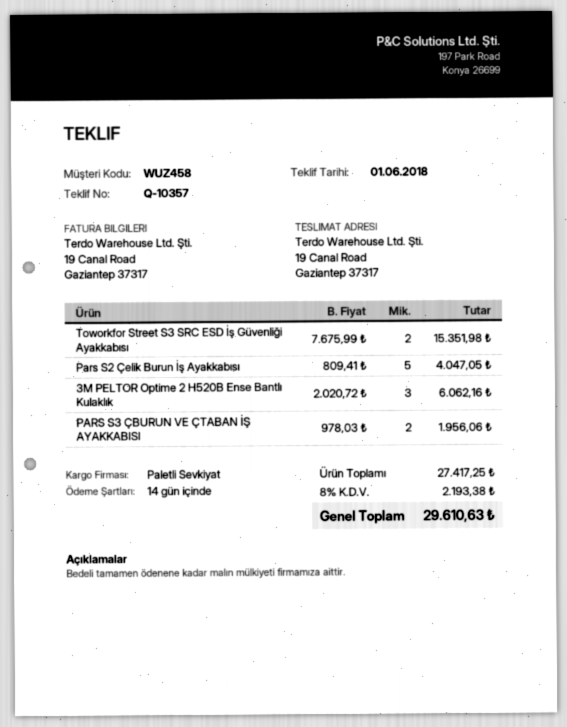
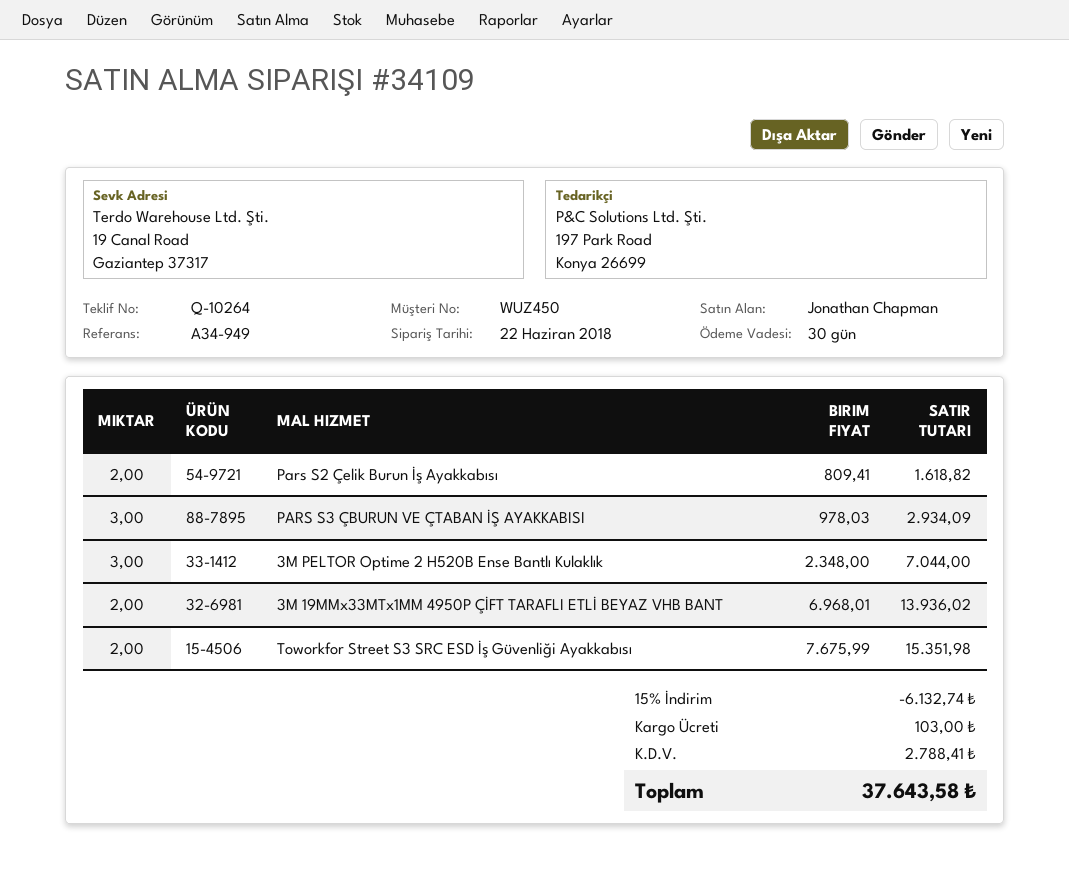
quote number: Q-10357 -> Q-10264
payment terms: 14 days -> 30 days
customer number: WUZ458 -> WUZ450
Pars S2 Çelik Burun İş Ayakkabısı: 5 x 809.41 = 4047.05 -> 2 x 809.41 = 1618.82
3M PELTOR Optime 2 H520B Ense Bantlı Kulaklık: 3 x 2020.72 = 6062.16 -> 3 x 2348.00 = 7044.00
PARS S3 ÇBURUN VE ÇTABAN İŞ AYAKKABISI: 2 x 978.03 = 1956.06 -> 3 x 978.03 = 2934.09
3M 19MMx33MTx1MM 4950P ÇİFT TARAFLI ETLİ BEYAZ VHB BANT: none -> 2 x 6968.01 = 13936.02
discount: none -> 15% = 6132.74
shipping: none -> 103.00
tax: 2193.38 -> 2788.41
total: 29610.63 -> 37643.58

